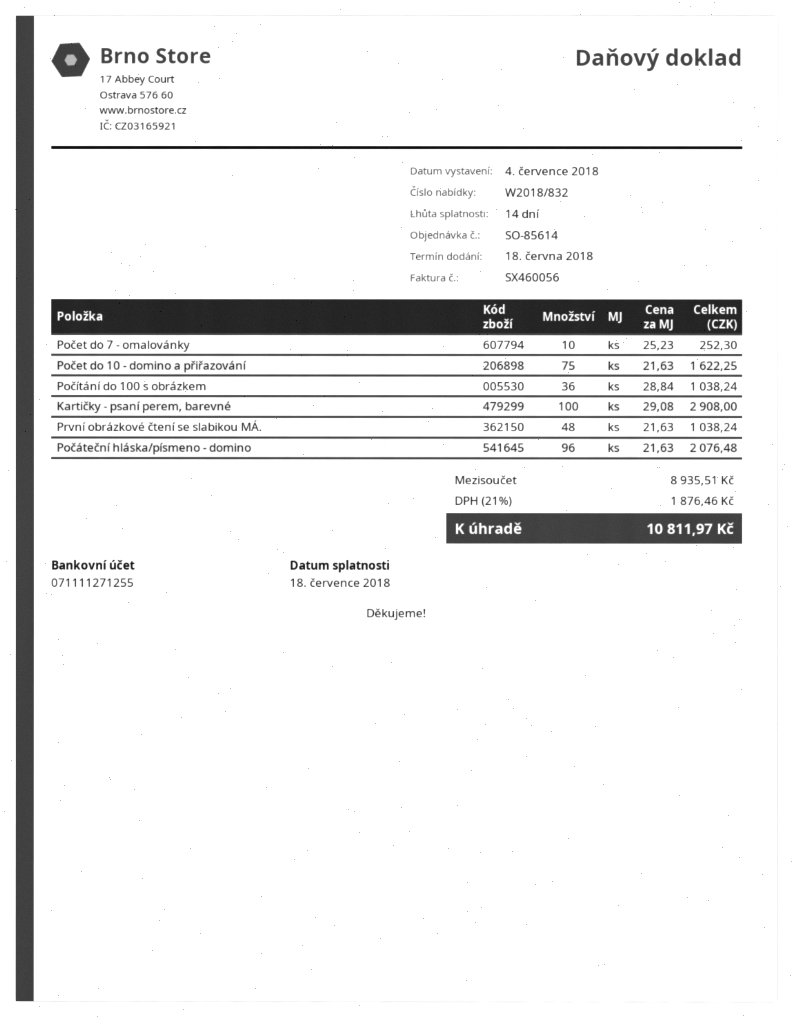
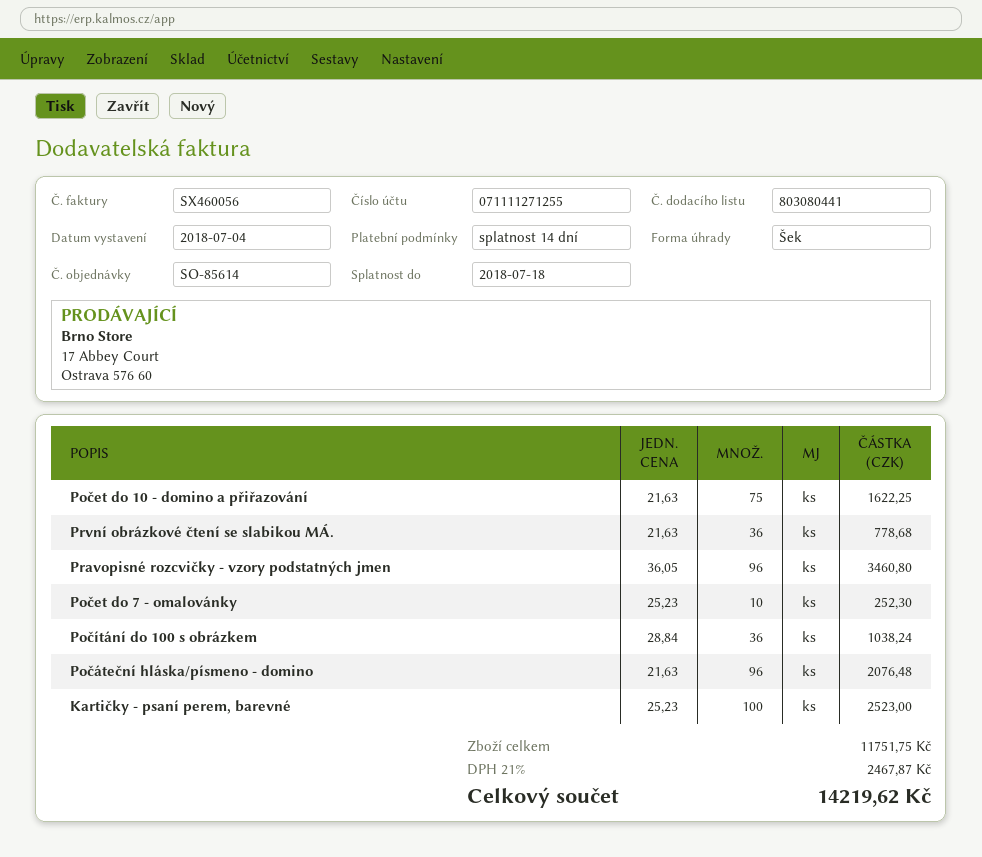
Kartičky - psaní perem, barevné: 100 x 29.08 = 2908.00 -> 100 x 25.23 = 2523.00
První obrázkové čtení se slabikou MÁ.: 48 x 21.63 = 1038.24 -> 36 x 21.63 = 778.68
Pravopisné rozcvičky - vzory podstatných jmen: none -> 96 x 36.05 = 3460.80
subtotal: 8935.51 -> 11751.75
tax: 21% = 1876.46 -> 21% = 2467.87
total: 10811.97 -> 14219.62

